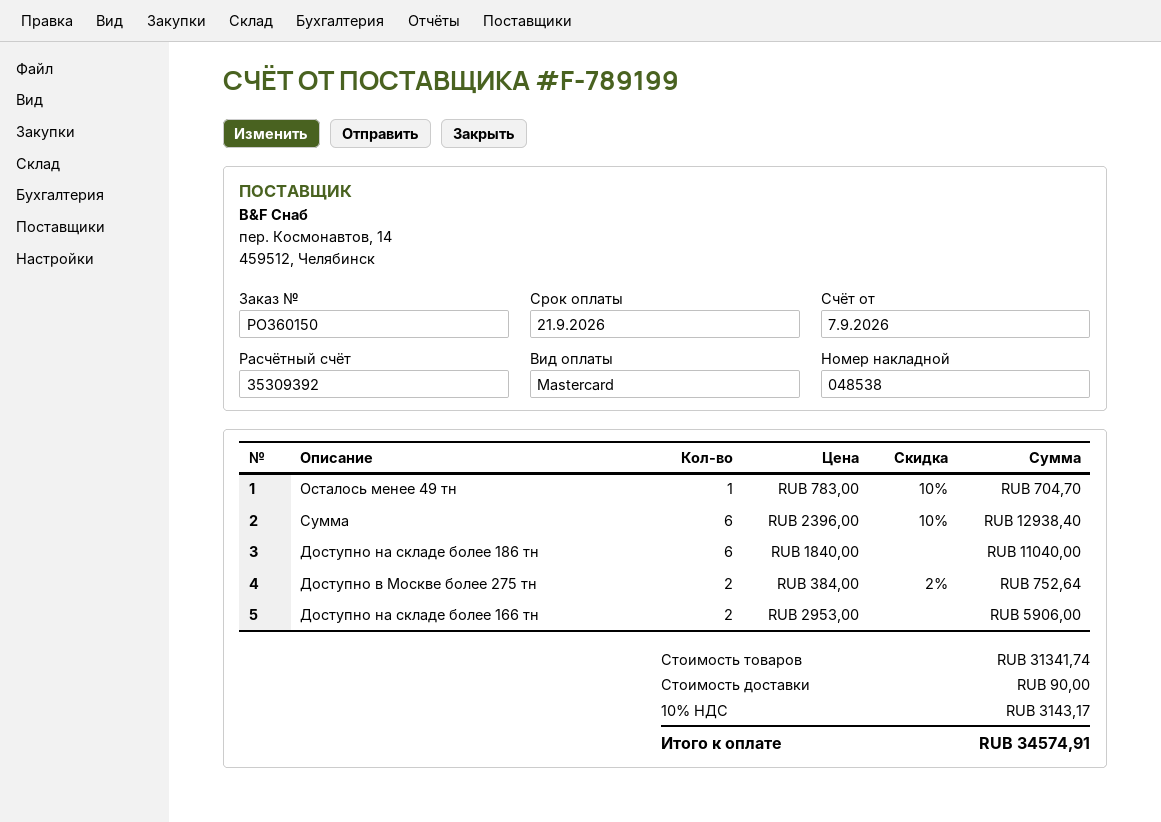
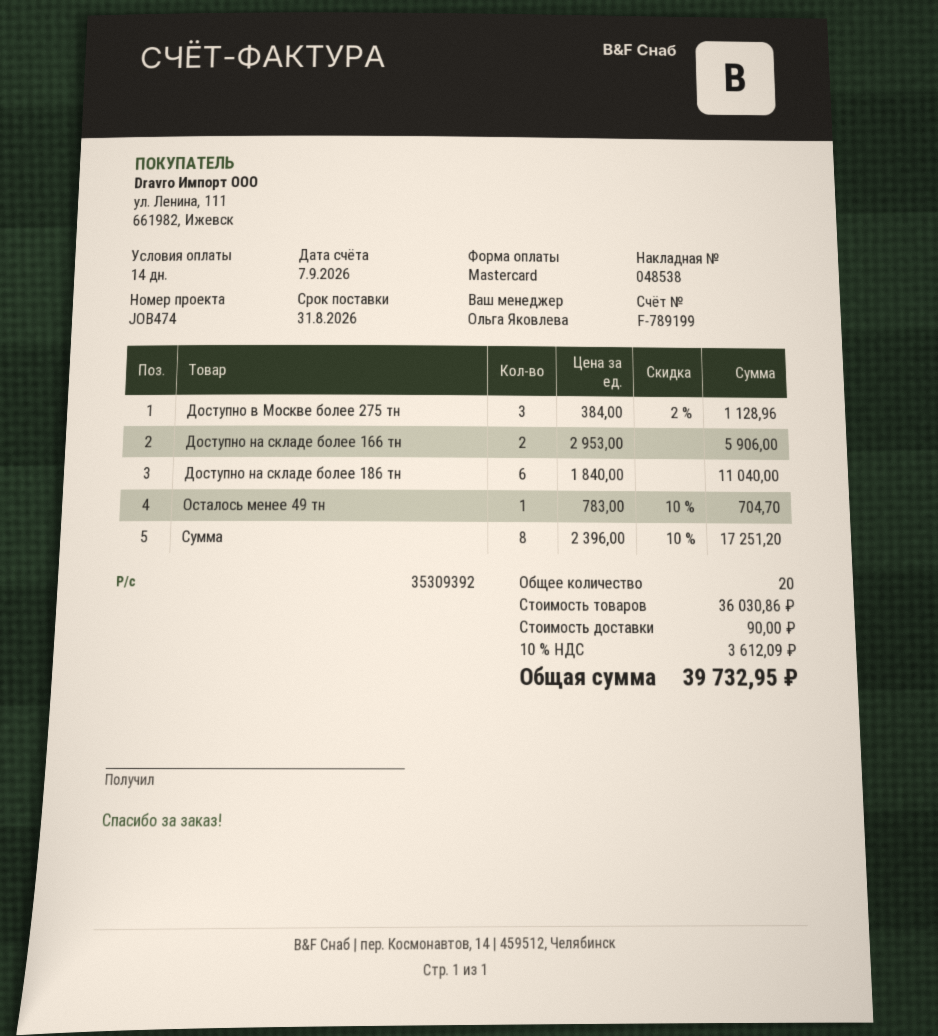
Сумма: 6 x 2396.00 - 10% = 12938.40 -> 8 x 2396.00 - 10% = 17251.20
Доступно в Москве более 275 тн: 2 x 384.00 - 2% = 752.64 -> 3 x 384.00 - 2% = 1128.96
subtotal: 31341.74 -> 36030.86
tax: 10% = 3143.17 -> 10% = 3612.09
total: 34574.91 -> 39732.95

